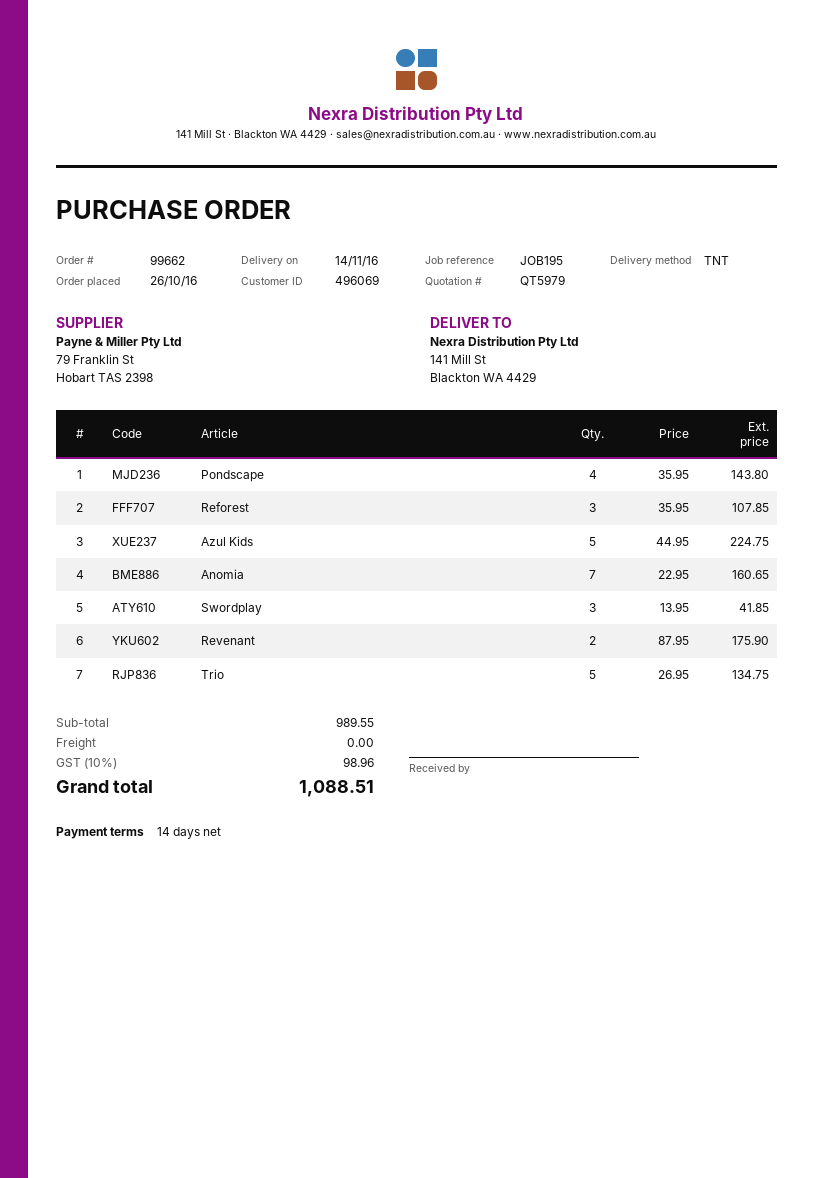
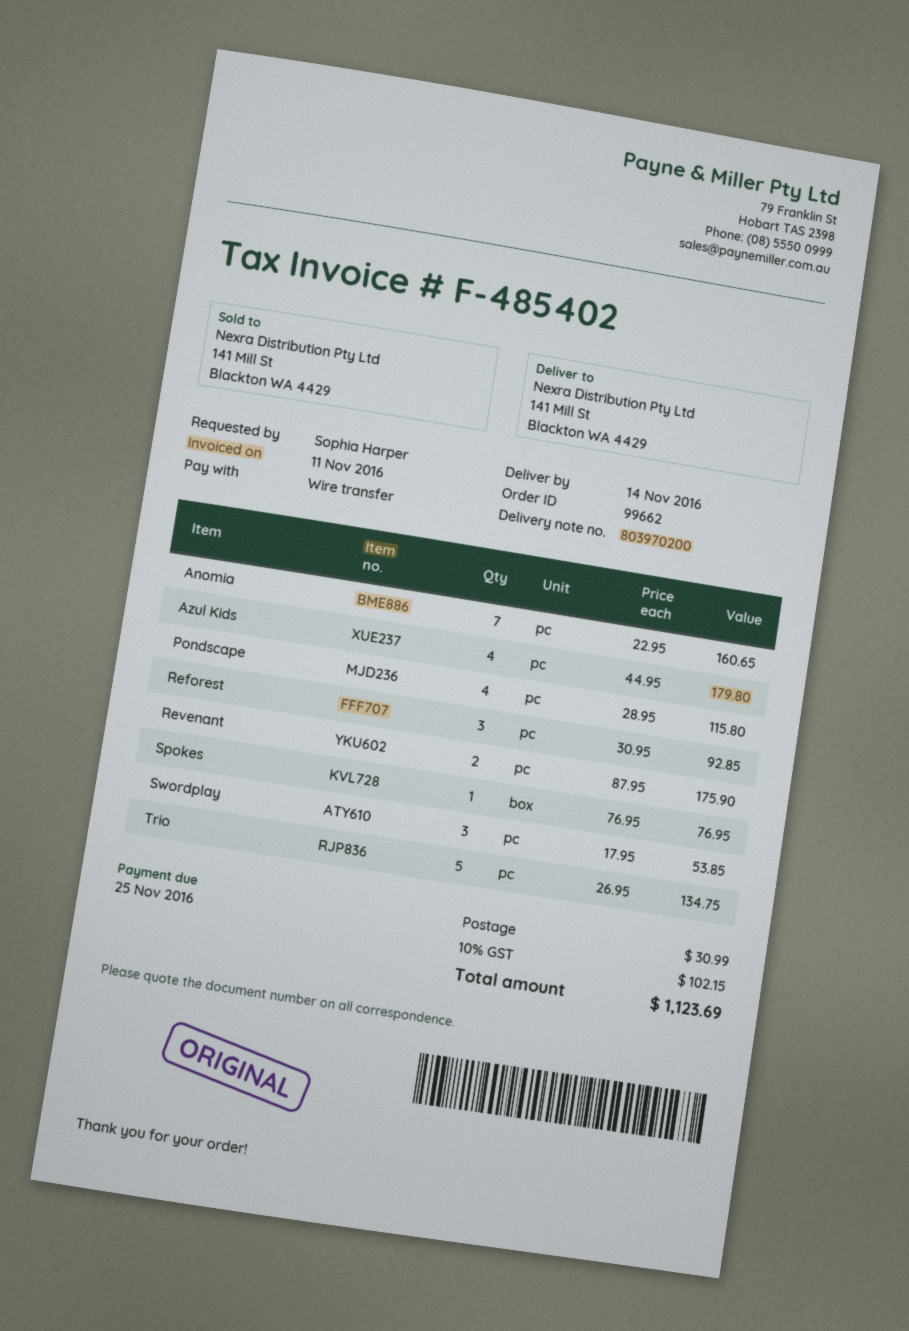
Pondscape: 4 x 35.95 = 143.80 -> 4 x 28.95 = 115.80
Reforest: 3 x 35.95 = 107.85 -> 3 x 30.95 = 92.85
Azul Kids: 5 x 44.95 = 224.75 -> 4 x 44.95 = 179.80
Swordplay: 3 x 13.95 = 41.85 -> 3 x 17.95 = 53.85
Spokes: none -> 1 x 76.95 = 76.95
shipping: 0.00 -> 30.99
tax: 10% = 98.96 -> 10% = 102.15
total: 1088.51 -> 1123.69

